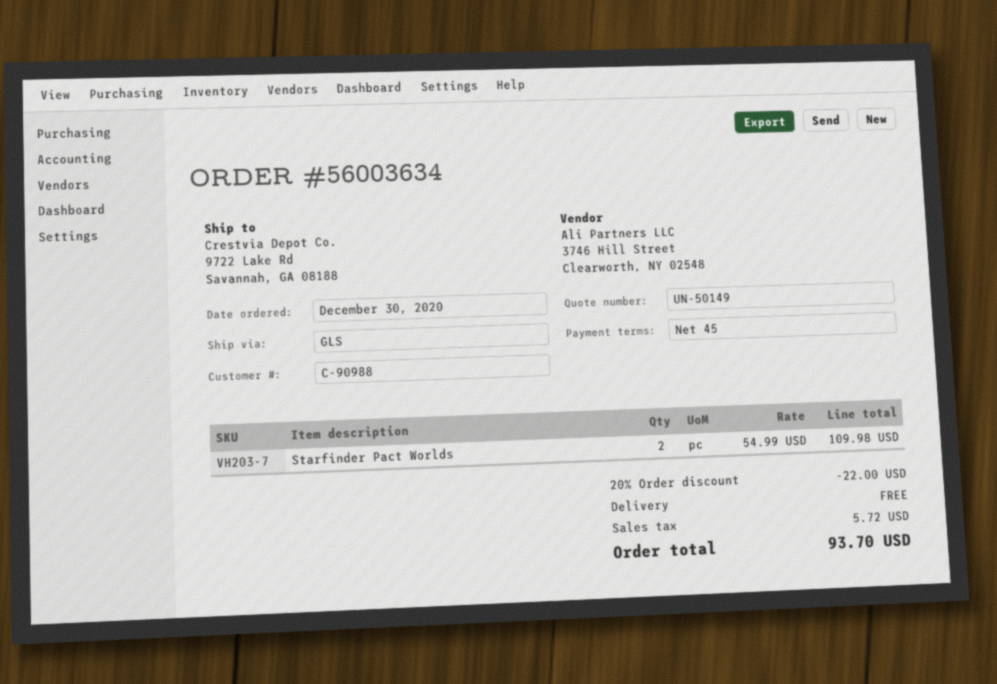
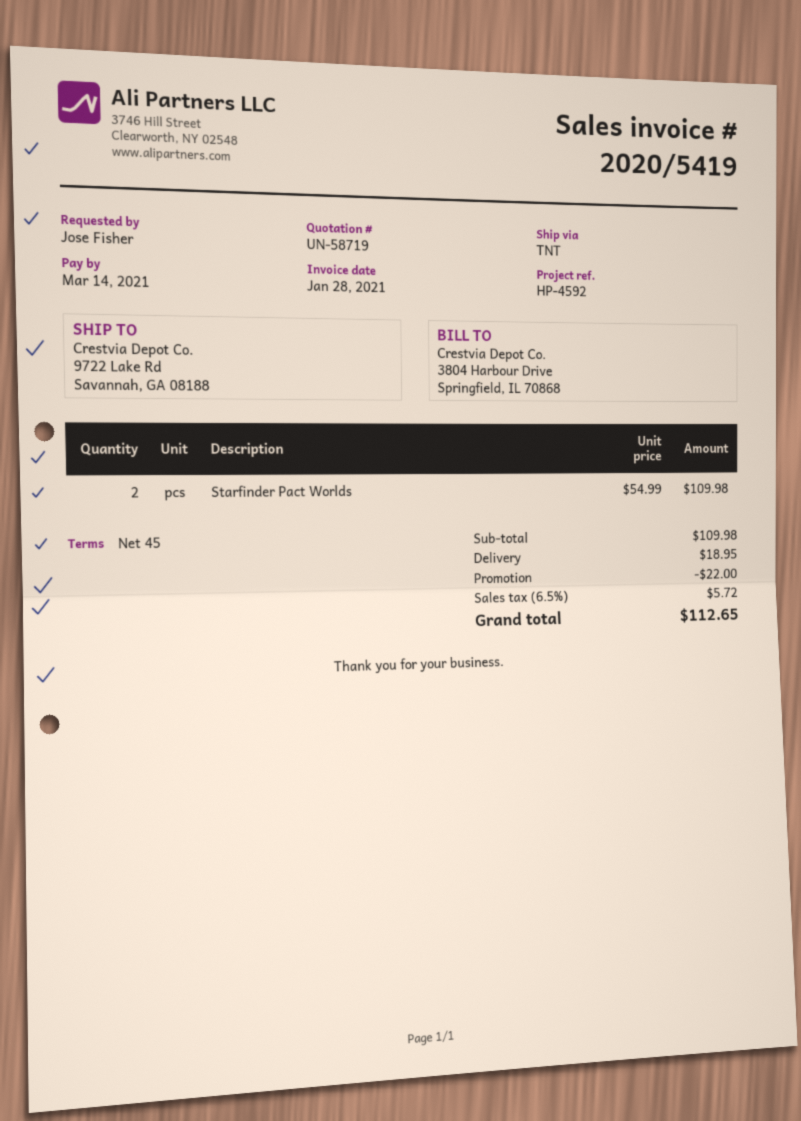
quote number: UN-50149 -> UN-58719
shipping method: GLS -> TNT
shipping: 0.00 -> 18.95
total: 93.70 -> 112.65

